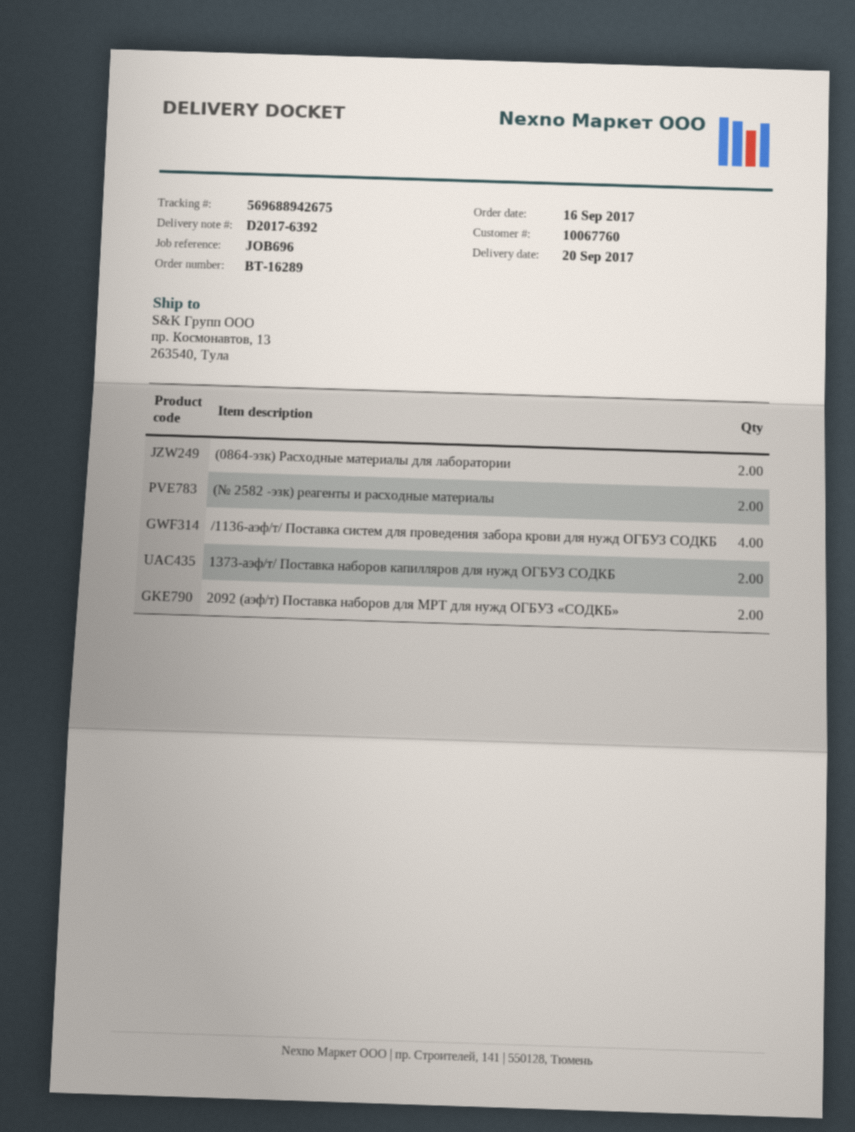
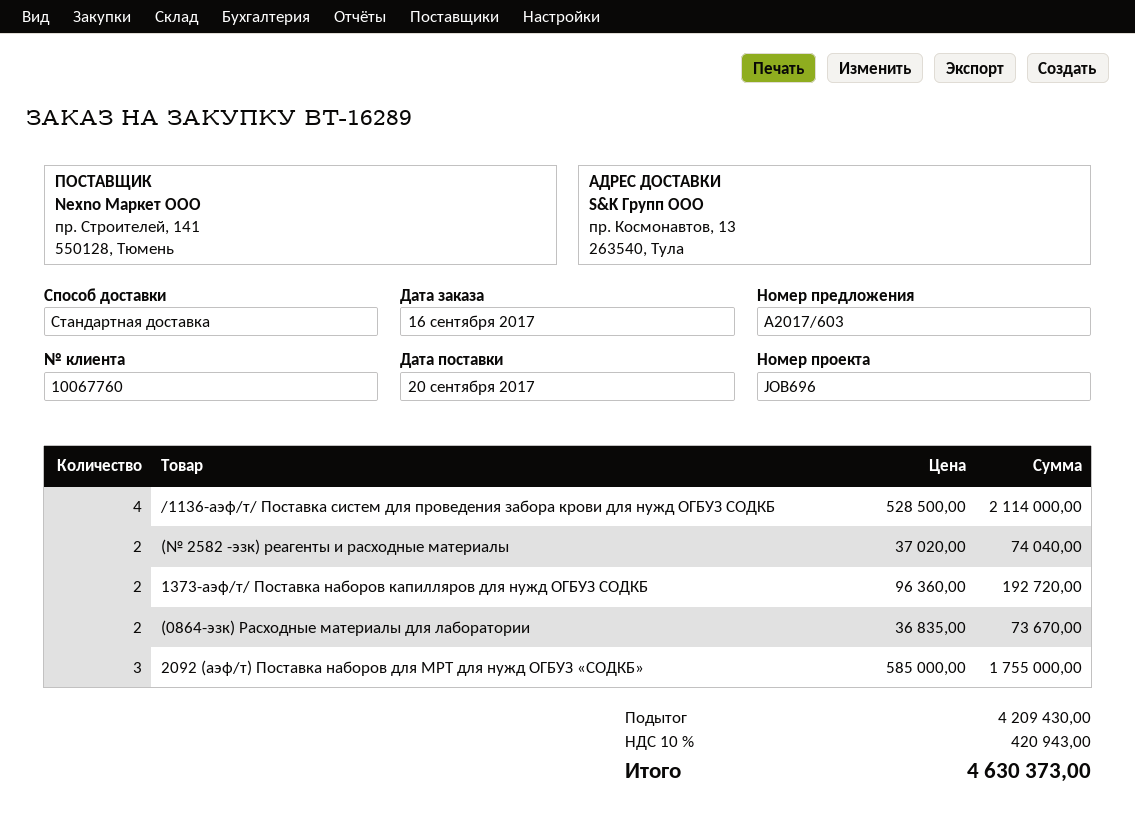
2092 (аэф/т) Поставка наборов для МРТ для нужд ОГБУЗ «СОДКБ»: 2 -> 3

